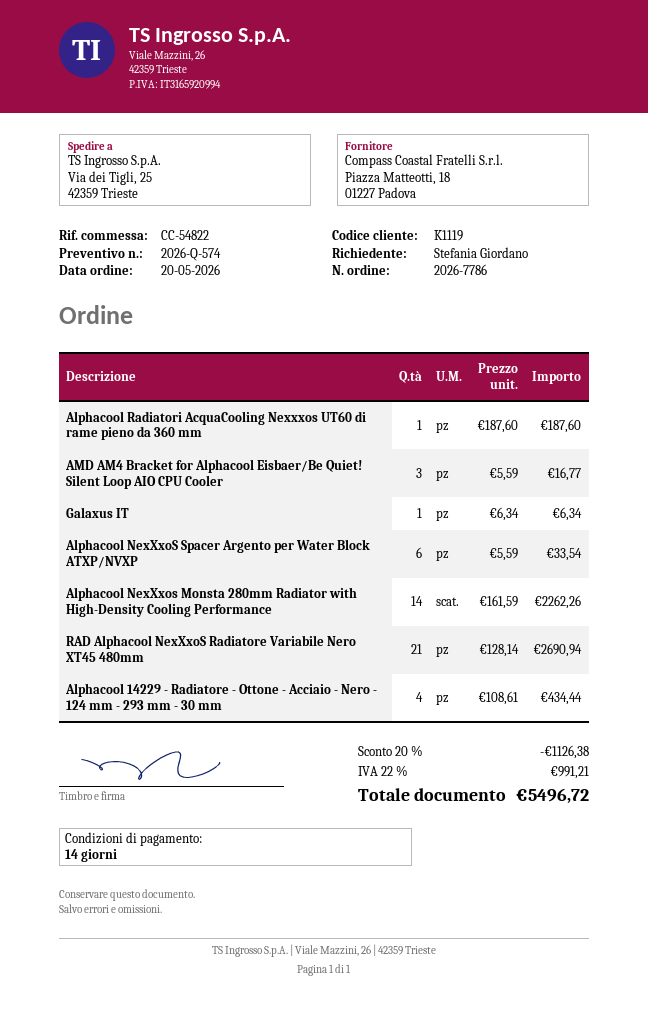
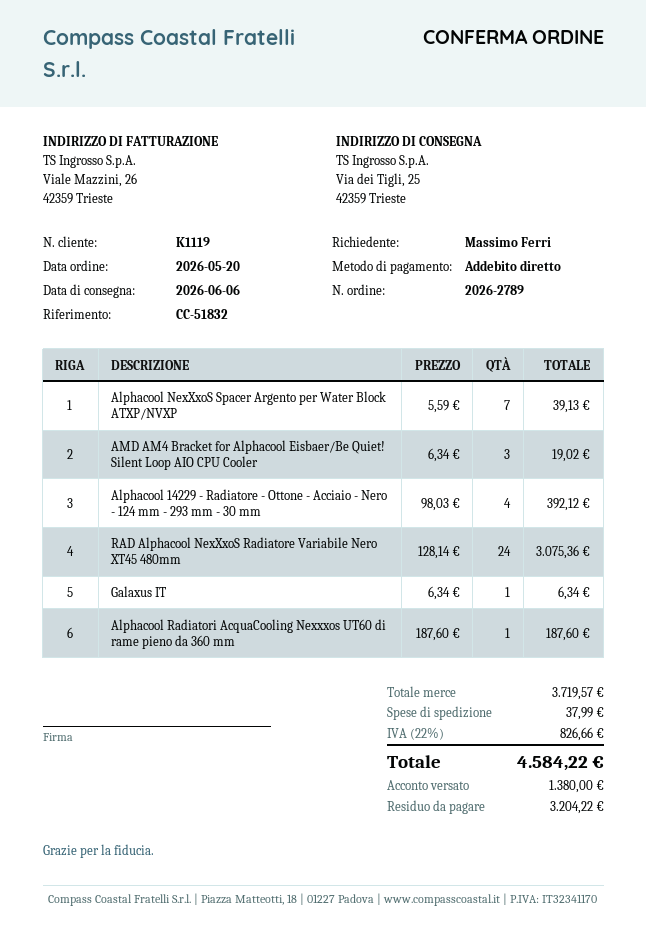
order number: 2026-7786 -> 2026-2789
reference: CC-54822 -> CC-51832
ordered by: Stefania Giordano -> Massimo Ferri
AMD AM4 Bracket for Alphacool Eisbaer/Be Quiet! Silent Loop AIO CPU Cooler: 3 x 5.59 = 16.77 -> 3 x 6.34 = 19.02
Alphacool NexXxoS Spacer Argento per Water Block ATXP/NVXP: 6 x 5.59 = 33.54 -> 7 x 5.59 = 39.13
Alphacool NexXxos Monsta 280mm Radiator with High-Density Cooling Performance: 14 x 161.59 = 2262.26 -> none
RAD Alphacool NexXxoS Radiatore Variabile Nero XT45 480mm: 21 x 128.14 = 2690.94 -> 24 x 128.14 = 3075.36
Alphacool 14229 - Radiatore - Ottone - Acciaio - Nero - 124 mm - 293 mm - 30 mm: 4 x 108.61 = 434.44 -> 4 x 98.03 = 392.12
discount: 20% = 1126.38 -> none
shipping: none -> 37.99
tax: 22% = 991.21 -> 22% = 826.66
total: 5496.72 -> 4584.22

